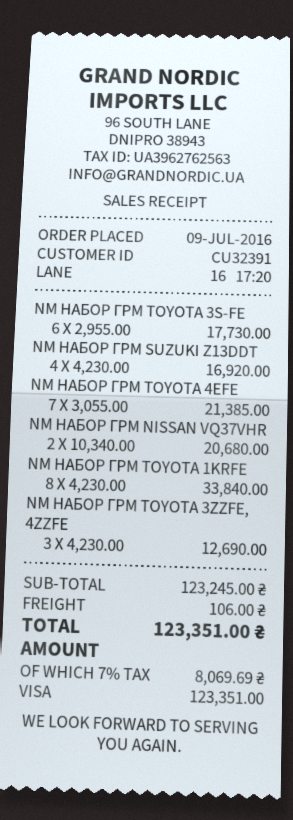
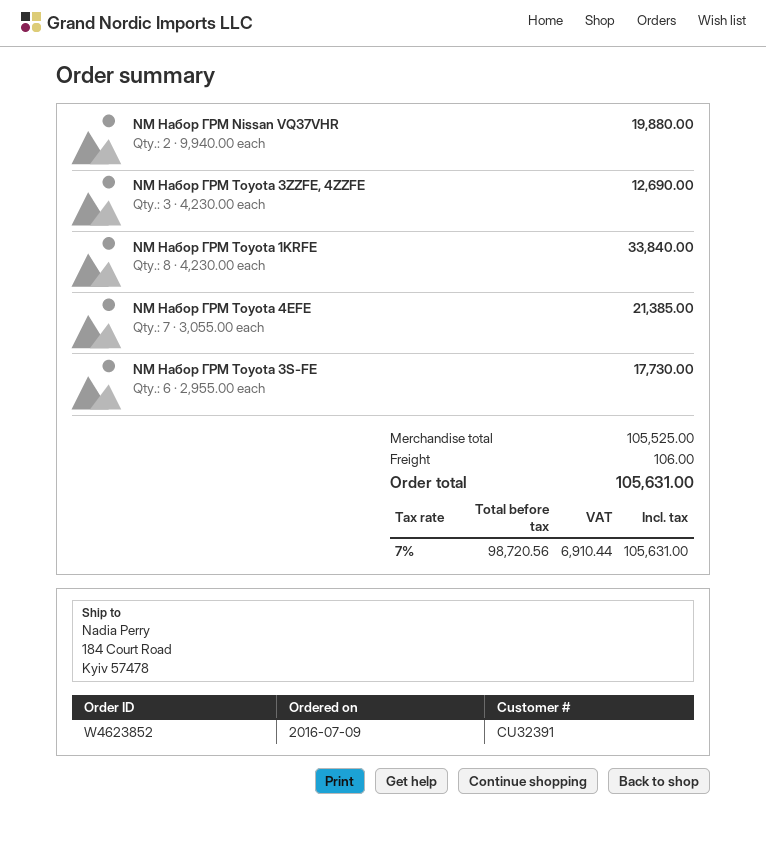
NM НАБОР ГРМ SUZUKI Z13DDT: 4 x 4230.00 = 16920.00 -> none
NM НАБОР ГРМ NISSAN VQ37VHR: 2 x 10340.00 = 20680.00 -> 2 x 9940.00 = 19880.00
subtotal: 123245.00 -> 105525.00
tax: 7% = 8069.69 -> 7% = 6910.44
total: 123351.00 -> 105631.00

